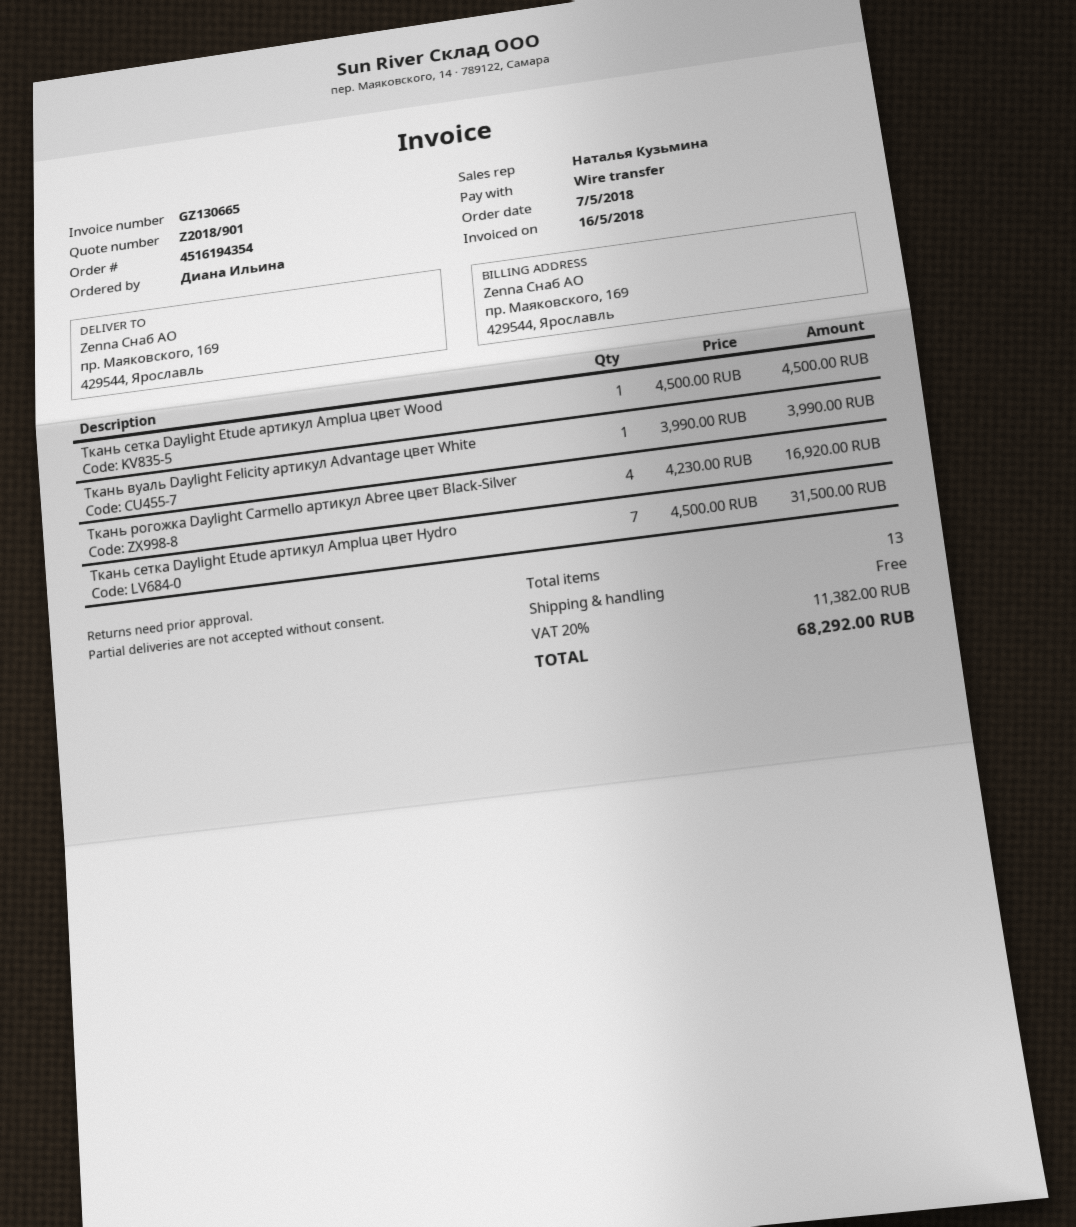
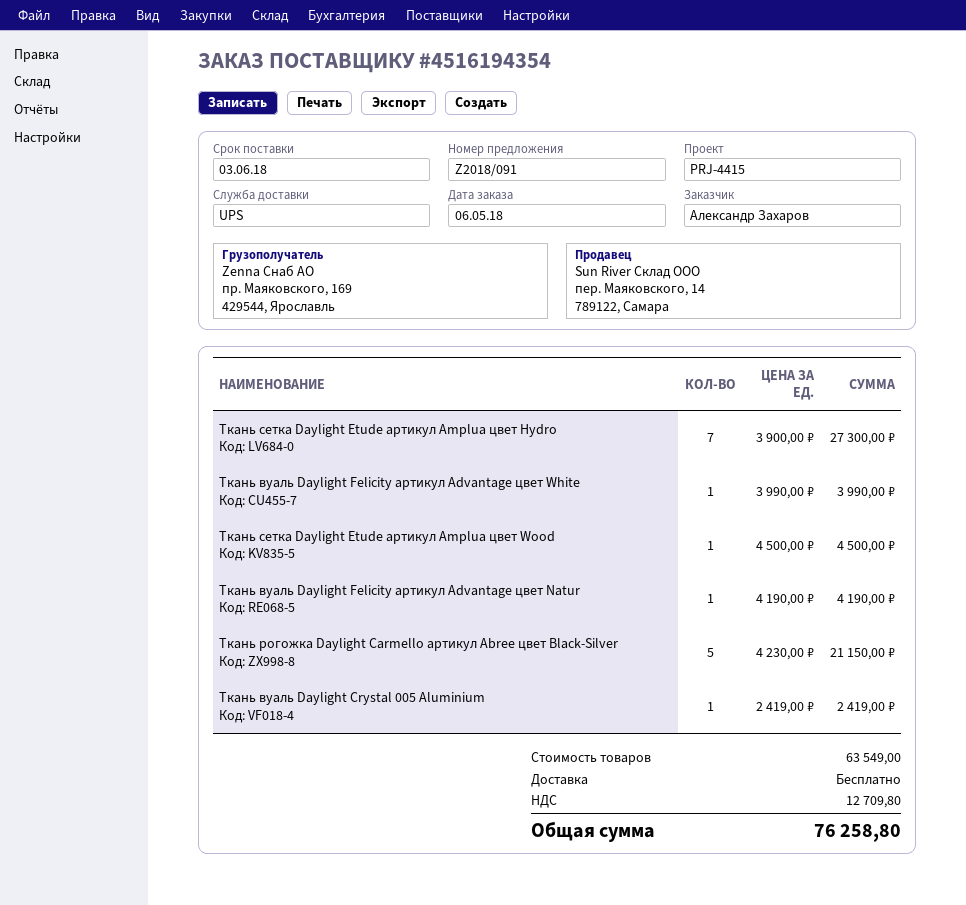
quote number: Z2018/901 -> Z2018/091
order date: 2018-05-07 -> 2018-05-06
ordered by: Диана Ильина -> Александр Захаров
Ткань рогожка Daylight Carmello артикул Abree цвет Black-Silver: 4 x 4230.00 = 16920.00 -> 5 x 4230.00 = 21150.00
Ткань сетка Daylight Etude артикул Amplua цвет Hydro: 7 x 4500.00 = 31500.00 -> 7 x 3900.00 = 27300.00
Ткань вуаль Daylight Felicity артикул Advantage цвет Natur: none -> 1 x 4190.00 = 4190.00
Ткань вуаль Daylight Crystal 005 Aluminium: none -> 1 x 2419.00 = 2419.00
tax: 11382.00 -> 12709.80
total: 68292.00 -> 76258.80

